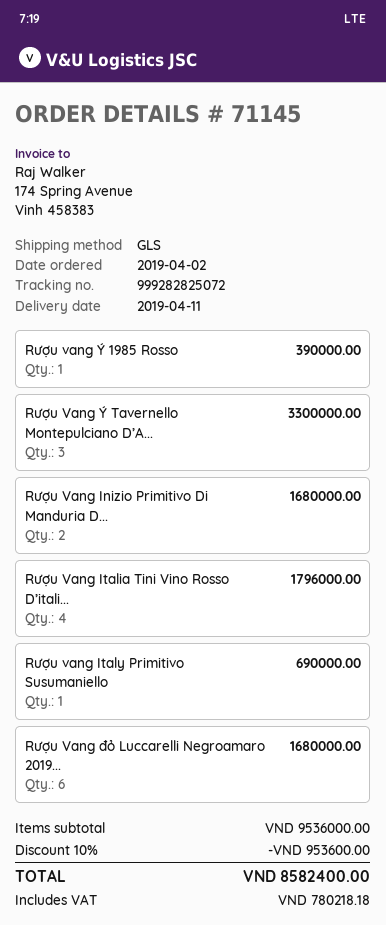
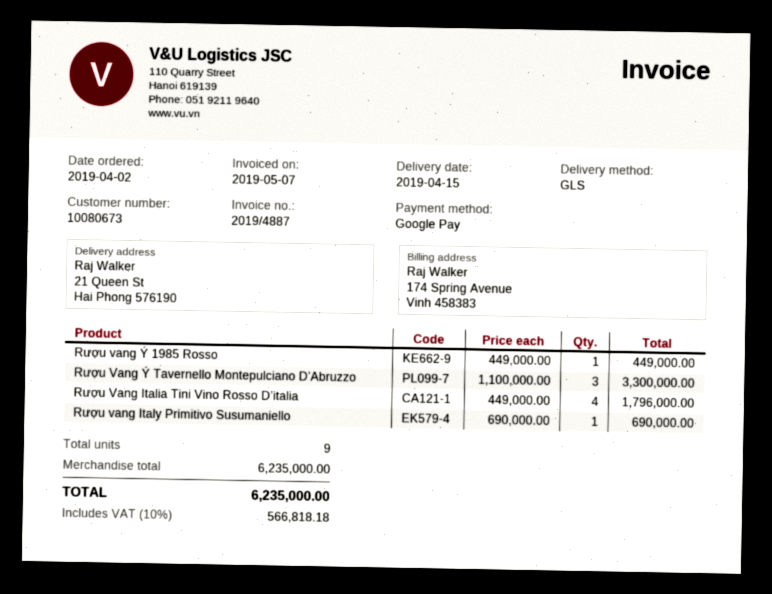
delivery date: 2019-04-11 -> 2019-04-15
Rượu vang Ý 1985 Rosso: 1 for 390000.00 -> 1 for 449000.00
Rượu Vang Inizio Primitivo Di Manduria D...: 2 for 1680000.00 -> none
Rượu Vang đỏ Luccarelli Negroamaro 2019...: 6 for 1680000.00 -> none
subtotal: 9536000.00 -> 6235000.00
discount: 10% = 953600.00 -> none
tax: 780218.18 -> 566818.18
total: 8582400.00 -> 6235000.00

